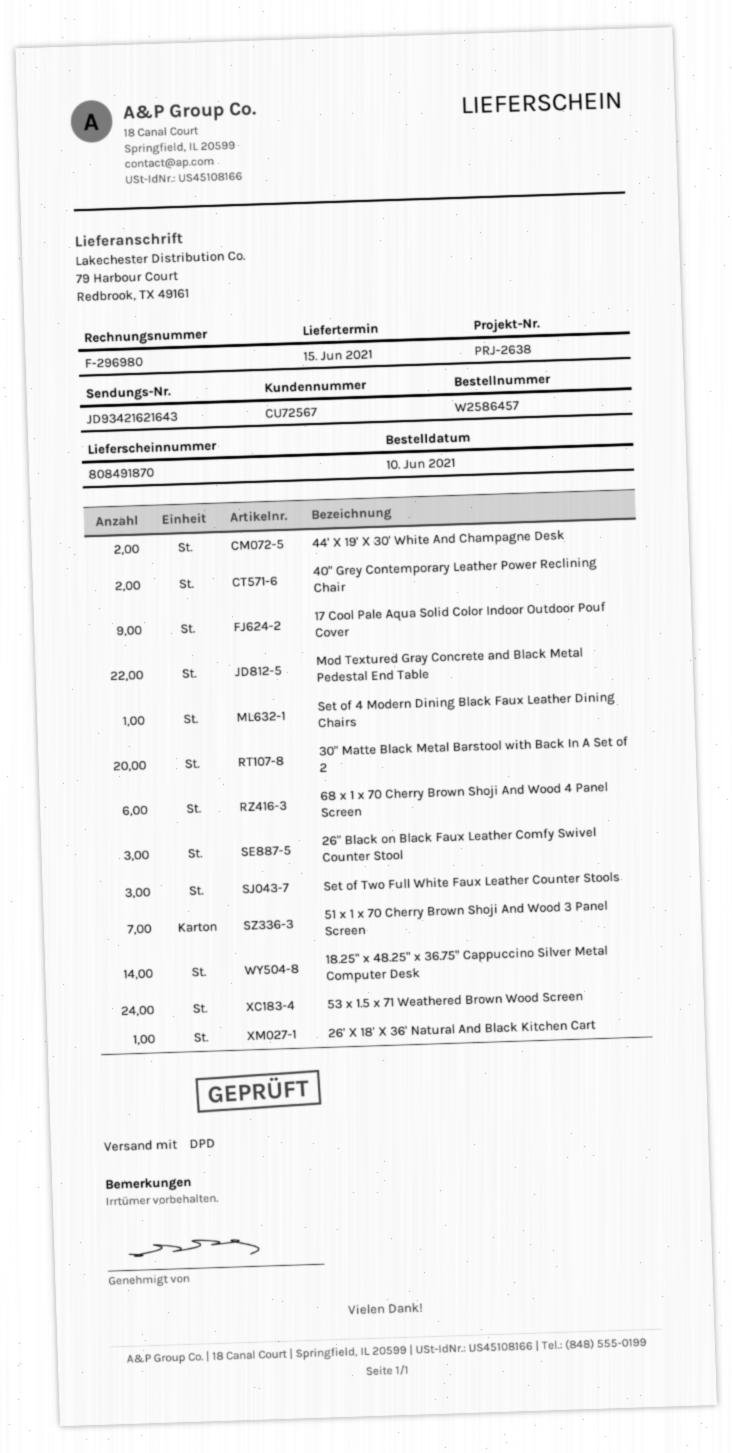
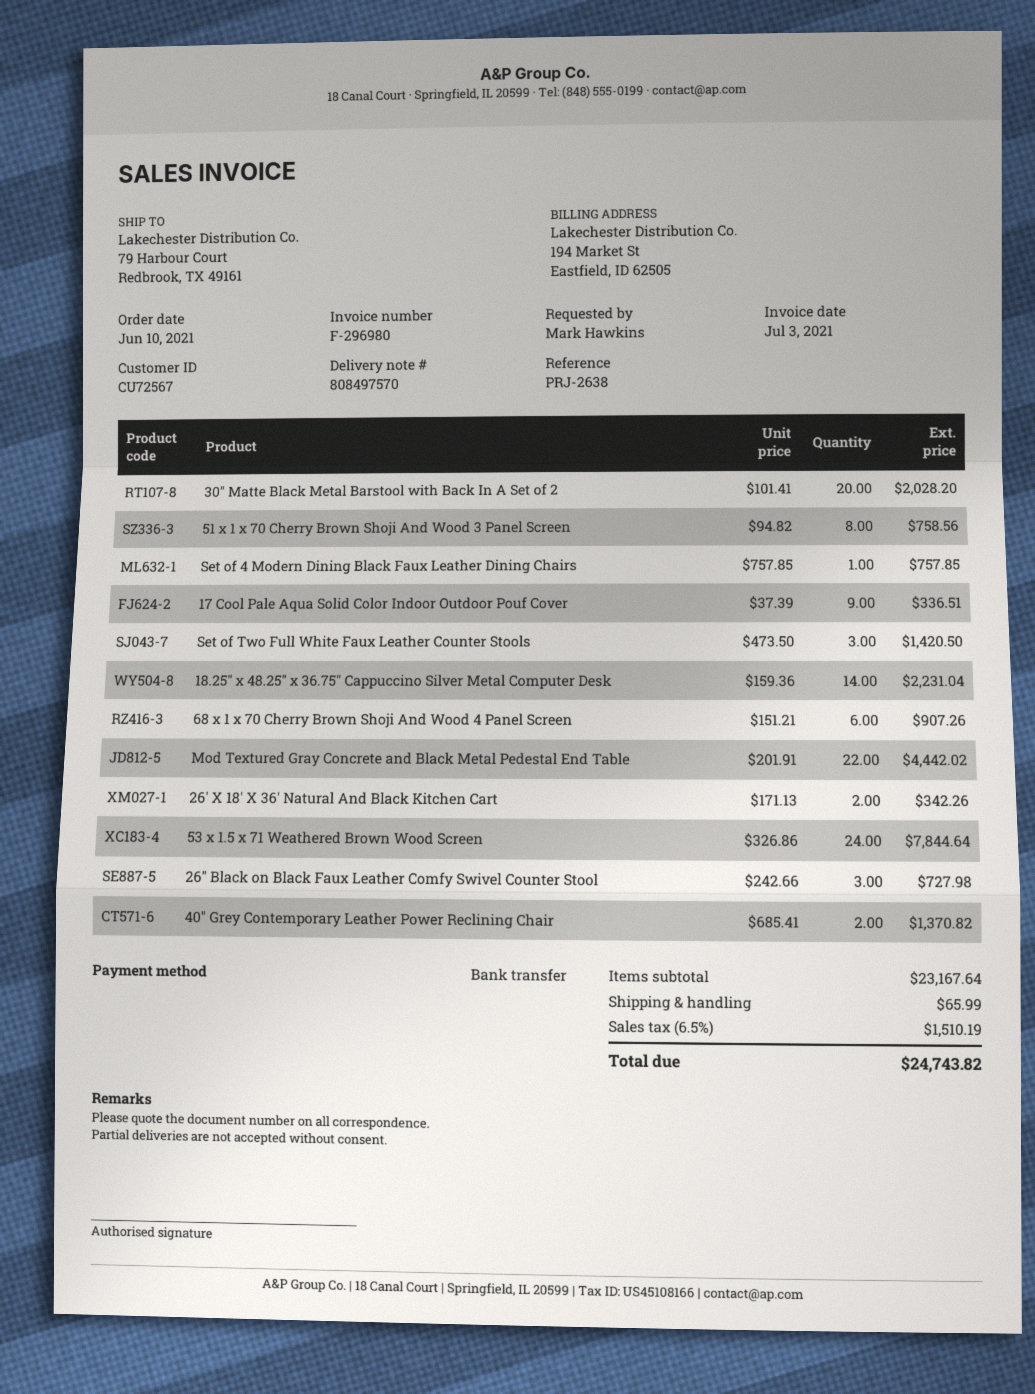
delivery note number: 808491870 -> 808497570
44' X 19' X 30' White And Champagne Desk: 2 -> none
51 x 1 x 70 Cherry Brown Shoji And Wood 3 Panel Screen: 7 -> 8
26' X 18' X 36' Natural And Black Kitchen Cart: 1 -> 2

